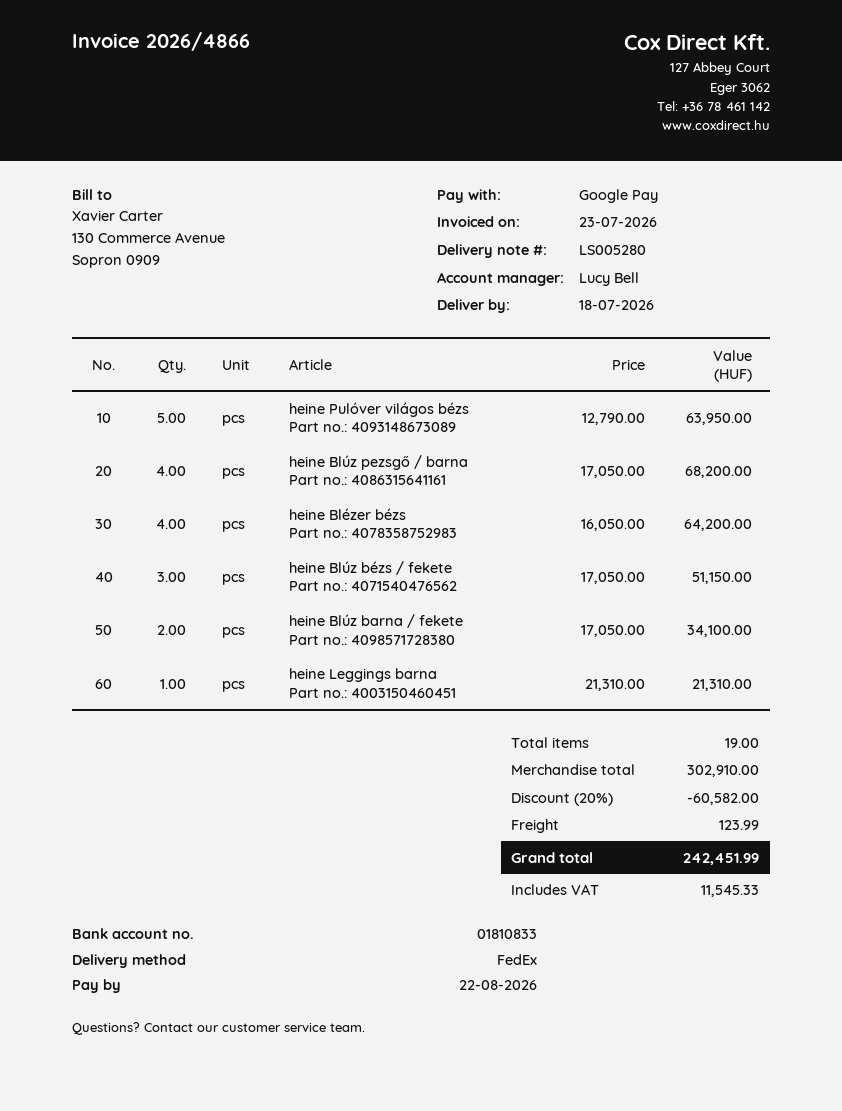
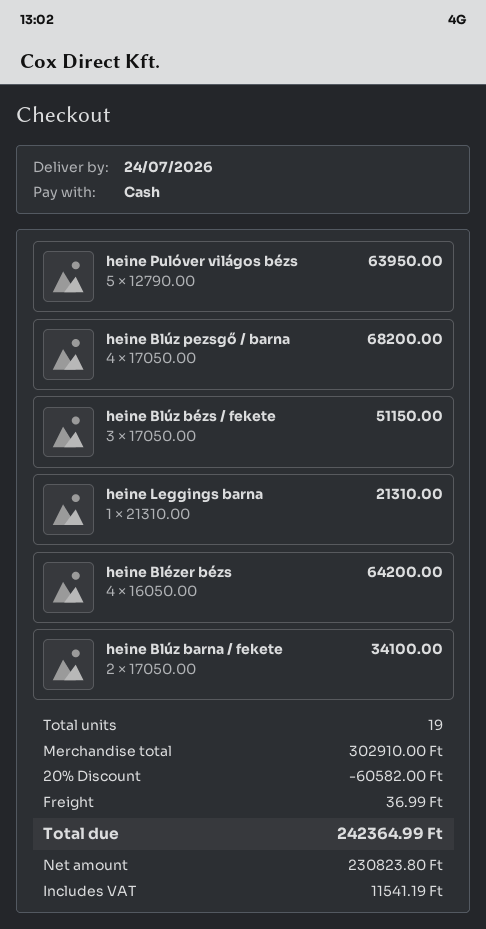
delivery date: 2026-07-18 -> 2026-07-24
payment method: Google Pay -> cash
shipping: 123.99 -> 36.99
tax: 11545.33 -> 11541.19
total: 242451.99 -> 242364.99

